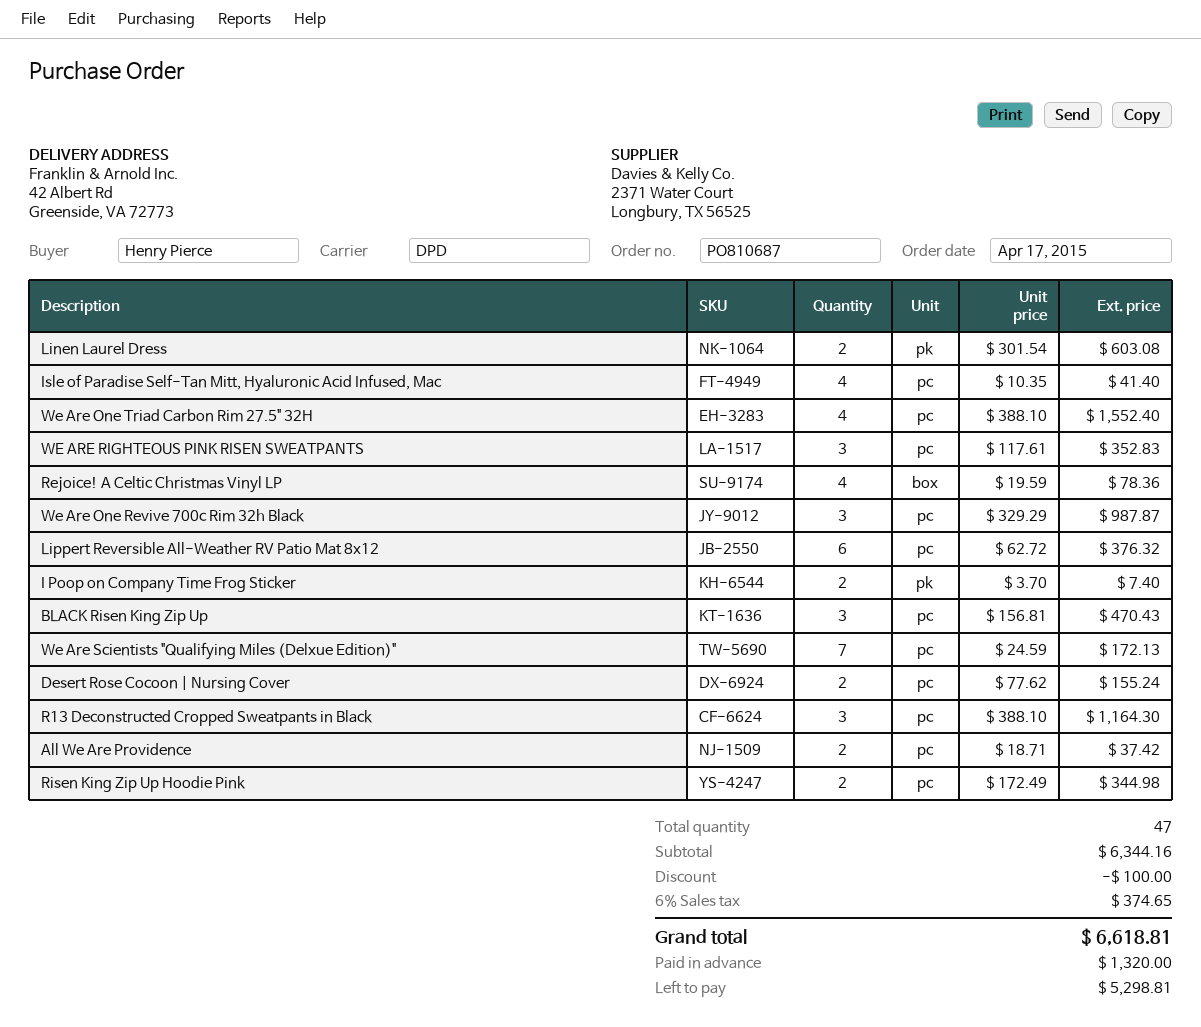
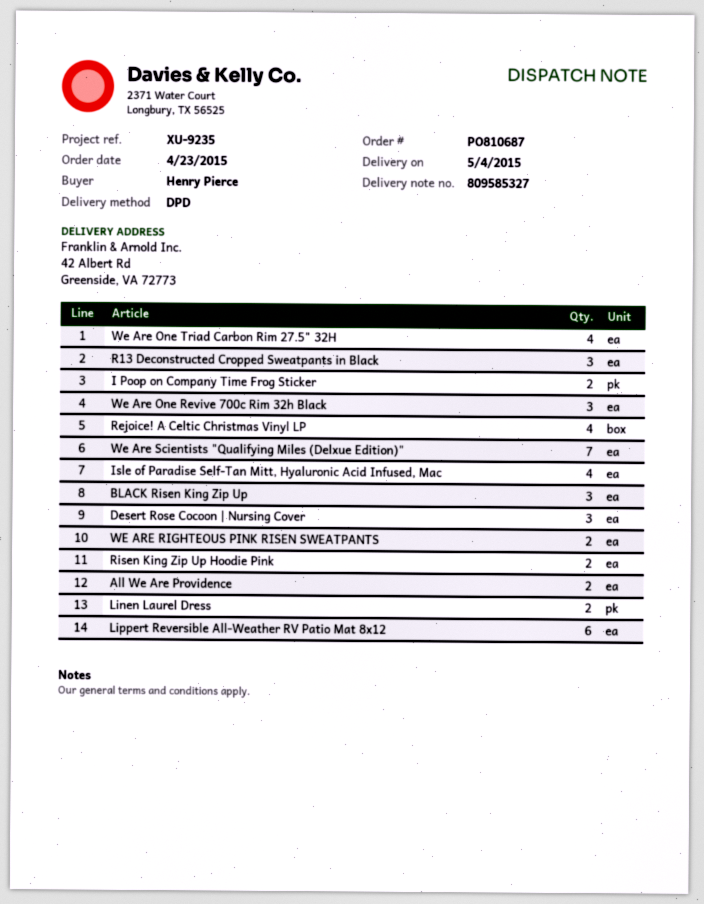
order date: 2015-04-17 -> 2015-04-23
WE ARE RIGHTEOUS PINK RISEN SWEATPANTS: 3 -> 2
Desert Rose Cocoon | Nursing Cover: 2 -> 3

